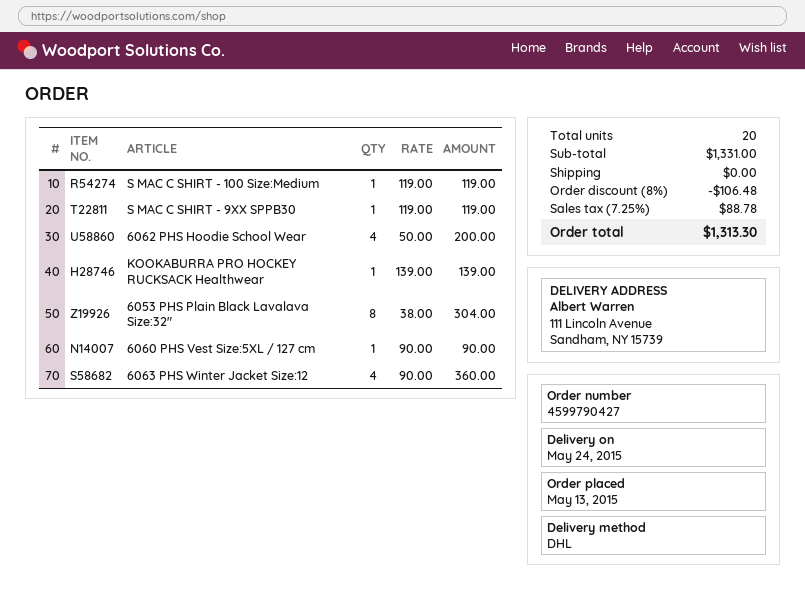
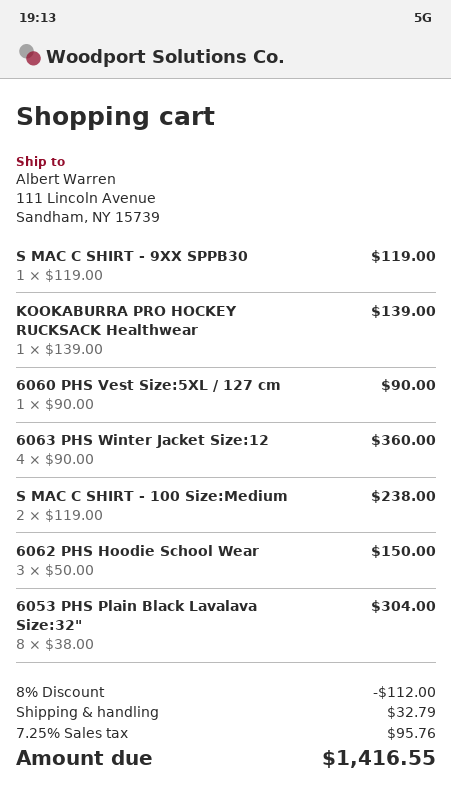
S MAC C SHIRT - 100 Size:Medium: 1 x 119.00 = 119.00 -> 2 x 119.00 = 238.00
6062 PHS Hoodie School Wear: 4 x 50.00 = 200.00 -> 3 x 50.00 = 150.00
discount: 8% = 106.48 -> 8% = 112.00
shipping: 0.00 -> 32.79
tax: 7.25% = 88.78 -> 7.25% = 95.76
total: 1313.30 -> 1416.55

